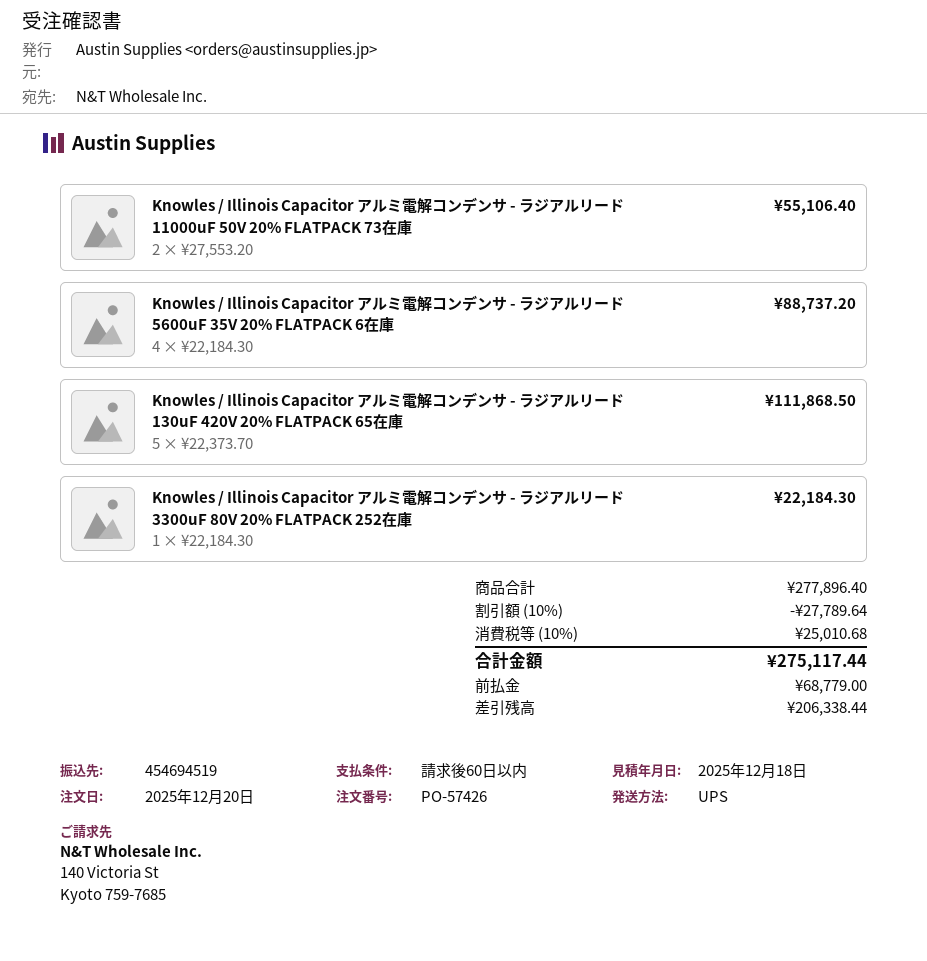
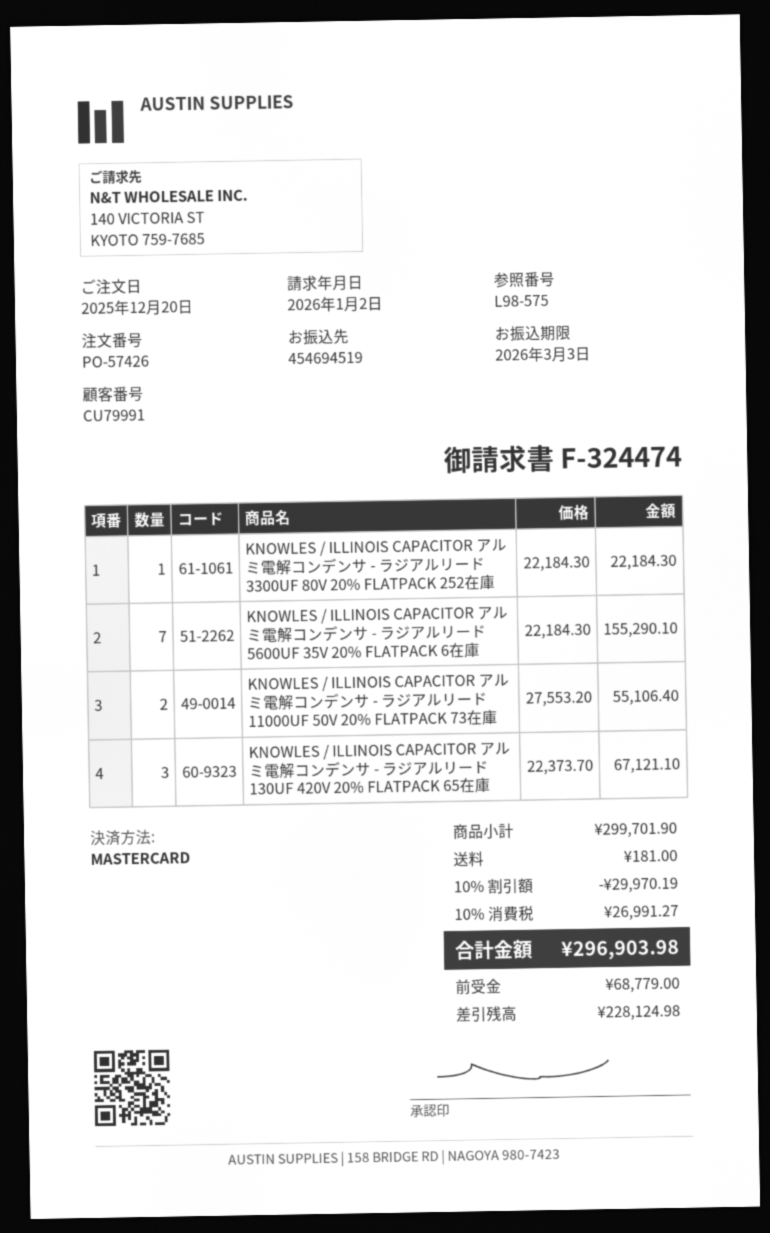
Knowles / Illinois Capacitor アルミ電解コンデンサ - ラジアルリード 5600uF 35V 20% FLATPACK 6在庫: 4 x 22184.30 = 88737.20 -> 7 x 22184.30 = 155290.10
Knowles / Illinois Capacitor アルミ電解コンデンサ - ラジアルリード 130uF 420V 20% FLATPACK 65在庫: 5 x 22373.70 = 111868.50 -> 3 x 22373.70 = 67121.10
subtotal: 277896.40 -> 299701.90
discount: 10% = 27789.64 -> 10% = 29970.19
shipping: none -> 181.00
tax: 10% = 25010.68 -> 10% = 26991.27
total: 275117.44 -> 296903.98
balance: 206338.44 -> 228124.98

